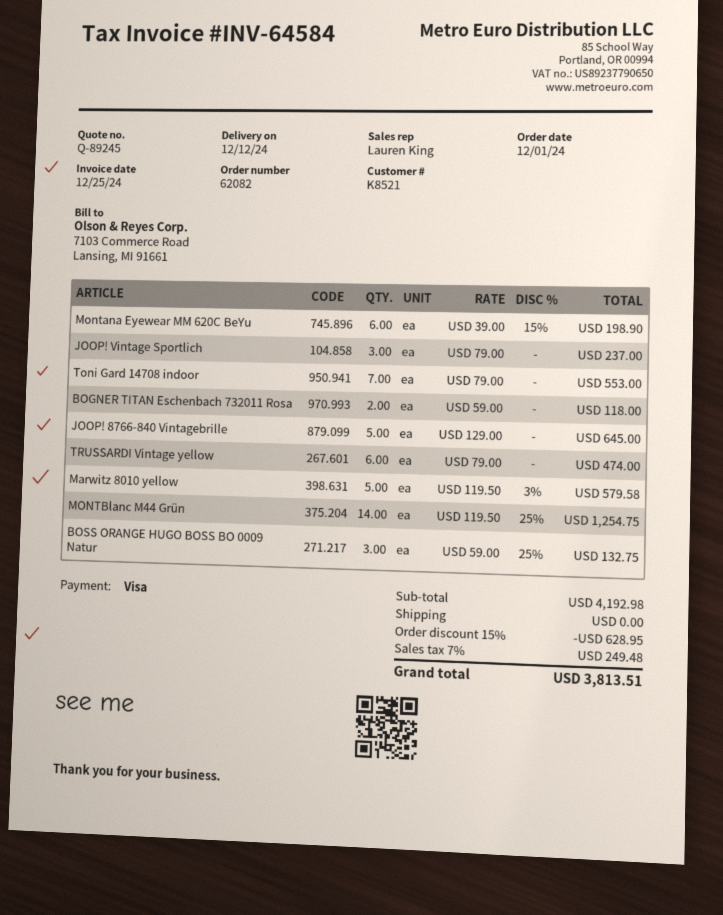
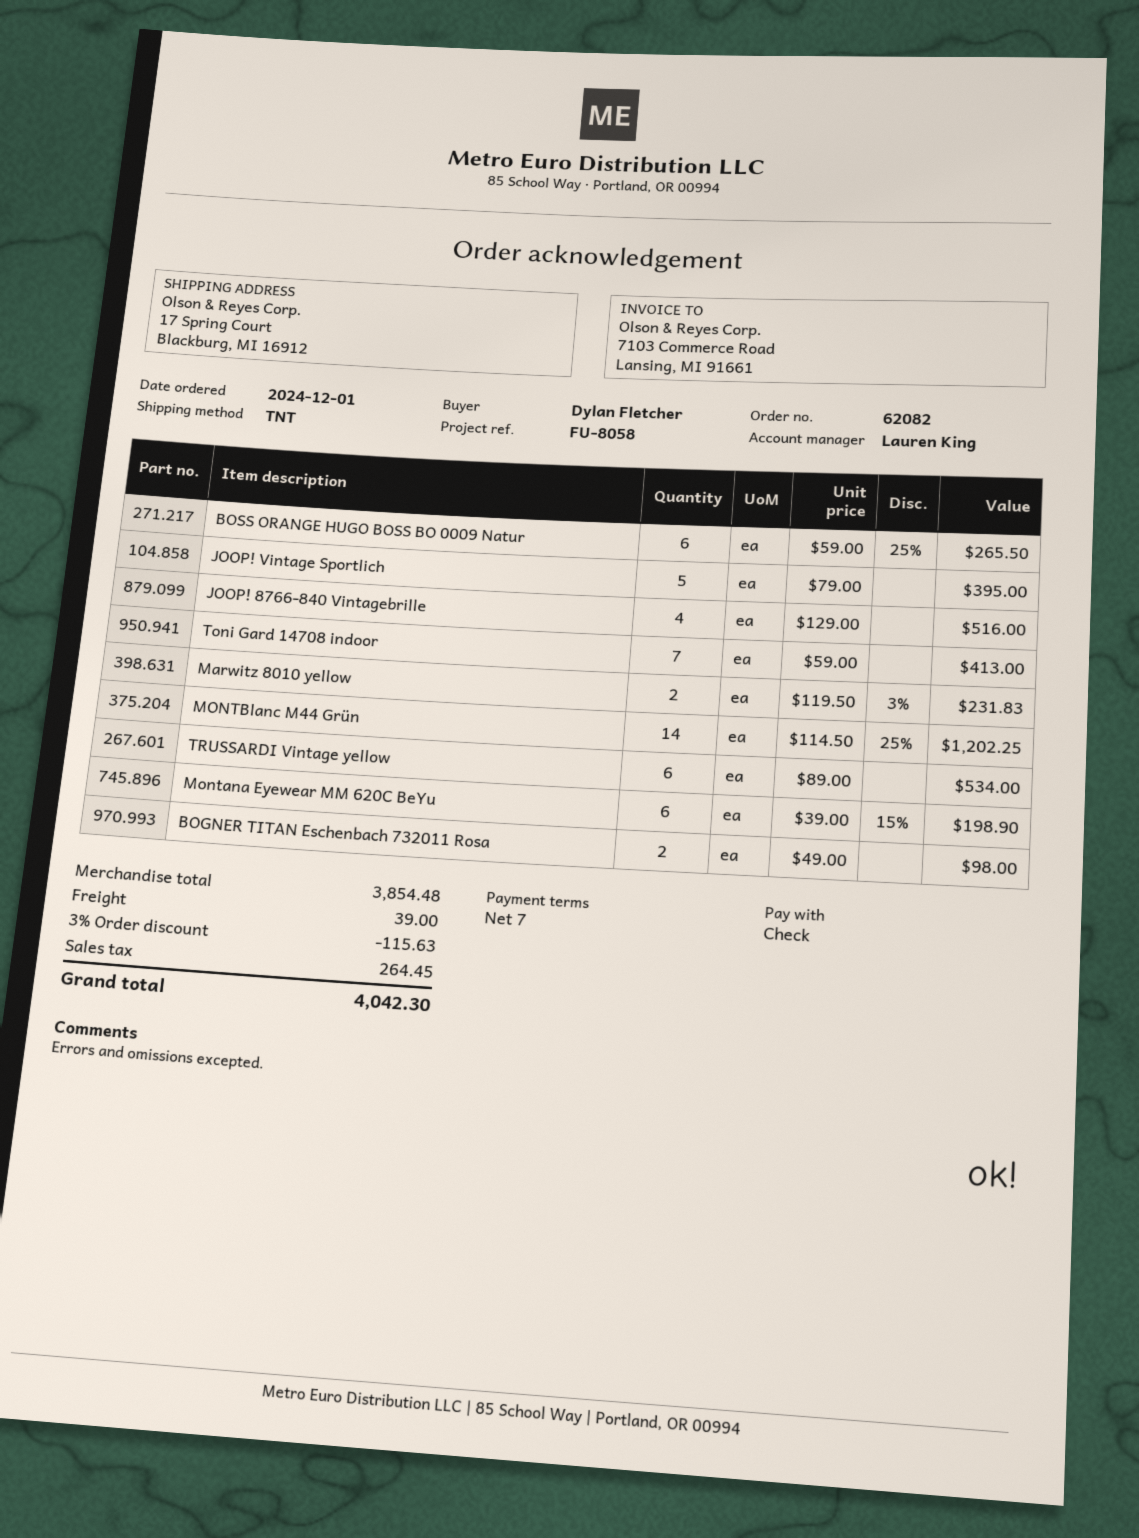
payment method: Visa -> cheque
JOOP! Vintage Sportlich: 3 x 79.00 = 237.00 -> 5 x 79.00 = 395.00
Toni Gard 14708 indoor: 7 x 79.00 = 553.00 -> 7 x 59.00 = 413.00
BOGNER TITAN Eschenbach 732011 Rosa: 2 x 59.00 = 118.00 -> 2 x 49.00 = 98.00
JOOP! 8766-840 Vintagebrille: 5 x 129.00 = 645.00 -> 4 x 129.00 = 516.00
TRUSSARDI Vintage yellow: 6 x 79.00 = 474.00 -> 6 x 89.00 = 534.00
Marwitz 8010 yellow: 5 x 119.50 - 3% = 579.58 -> 2 x 119.50 - 3% = 231.83
MONTBlanc M44 Grün: 14 x 119.50 - 25% = 1254.75 -> 14 x 114.50 - 25% = 1202.25
BOSS ORANGE HUGO BOSS BO 0009 Natur: 3 x 59.00 - 25% = 132.75 -> 6 x 59.00 - 25% = 265.50
subtotal: 4192.98 -> 3854.48
discount: 15% = 628.95 -> 3% = 115.63
shipping: 0.00 -> 39.00
tax: 249.48 -> 264.45
total: 3813.51 -> 4042.30

